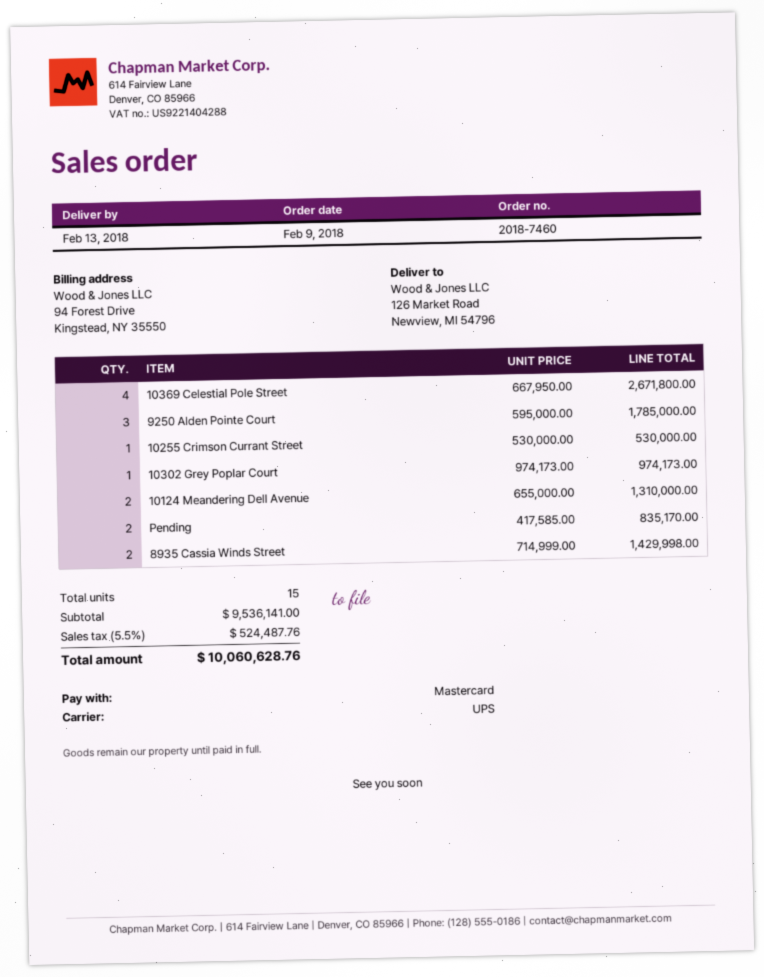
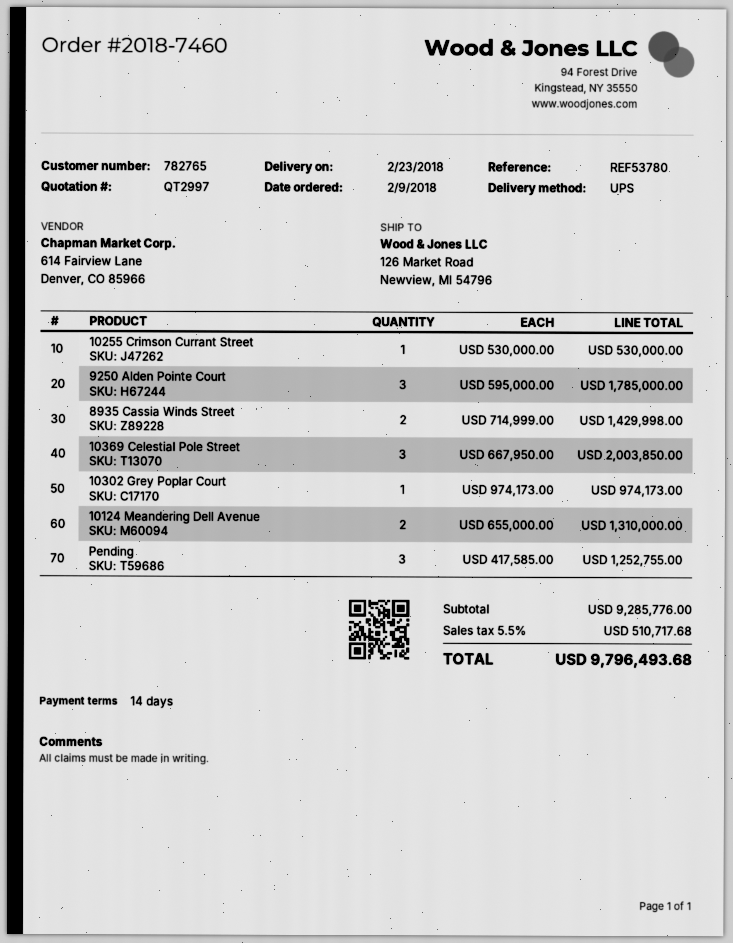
delivery date: 2018-02-13 -> 2018-02-23
10369 Celestial Pole Street: 4 x 667950.00 = 2671800.00 -> 3 x 667950.00 = 2003850.00
Pending: 2 x 417585.00 = 835170.00 -> 3 x 417585.00 = 1252755.00
subtotal: 9536141.00 -> 9285776.00
tax: 5.5% = 524487.76 -> 5.5% = 510717.68
total: 10060628.76 -> 9796493.68

